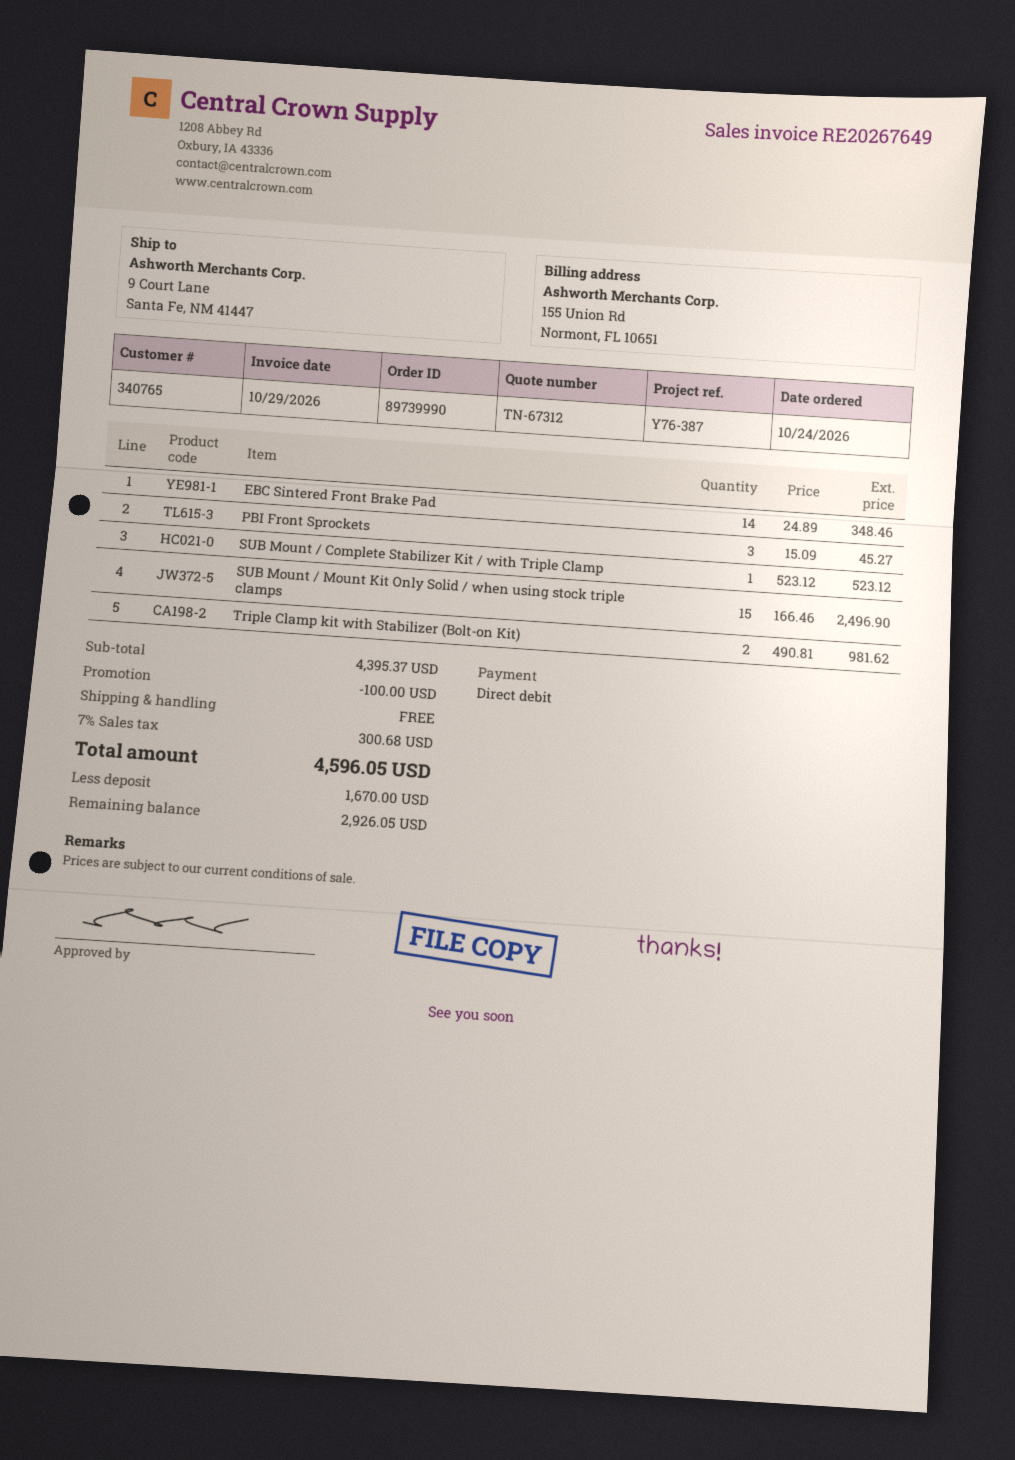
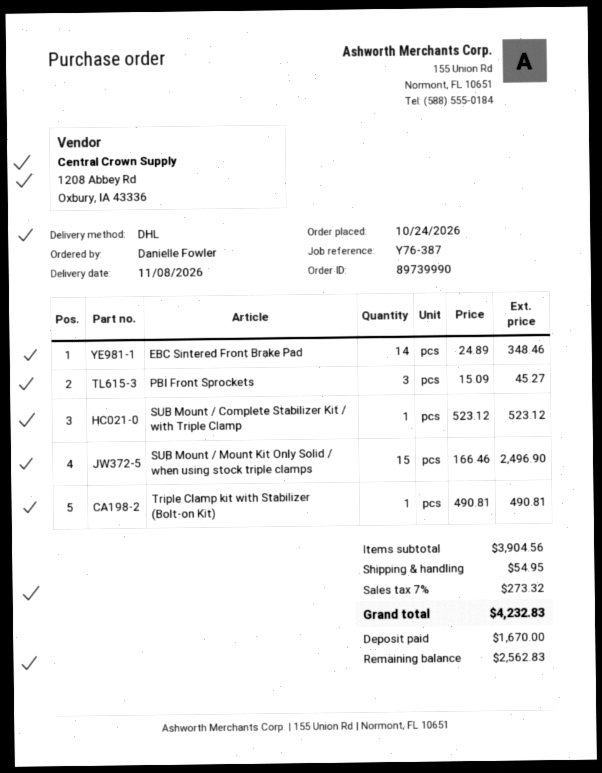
Triple Clamp kit with Stabilizer (Bolt-on Kit): 2 x 490.81 = 981.62 -> 1 x 490.81 = 490.81
subtotal: 4395.37 -> 3904.56
discount: 100.00 -> none
shipping: 0.00 -> 54.95
tax: 7% = 300.68 -> 7% = 273.32
total: 4596.05 -> 4232.83
balance: 2926.05 -> 2562.83

